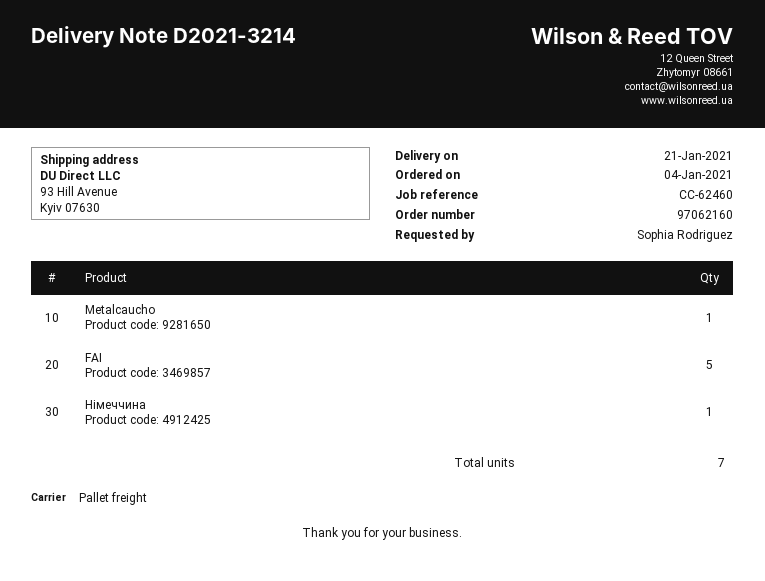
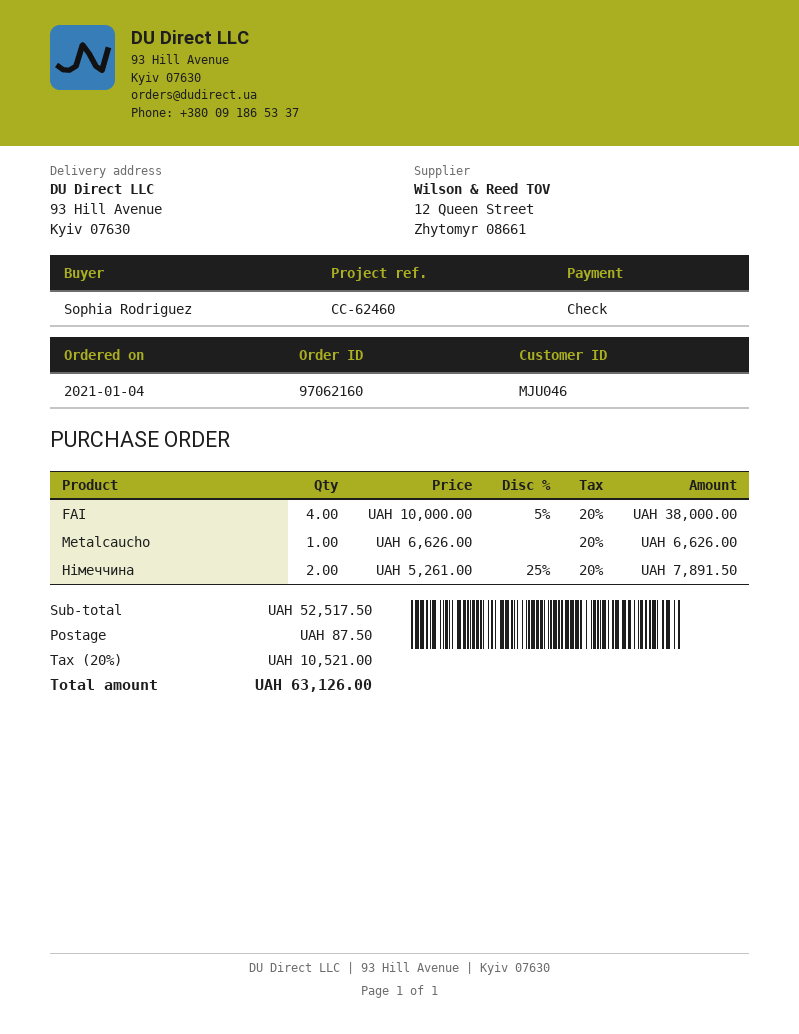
FAI: 5 -> 4
Німеччина: 1 -> 2

